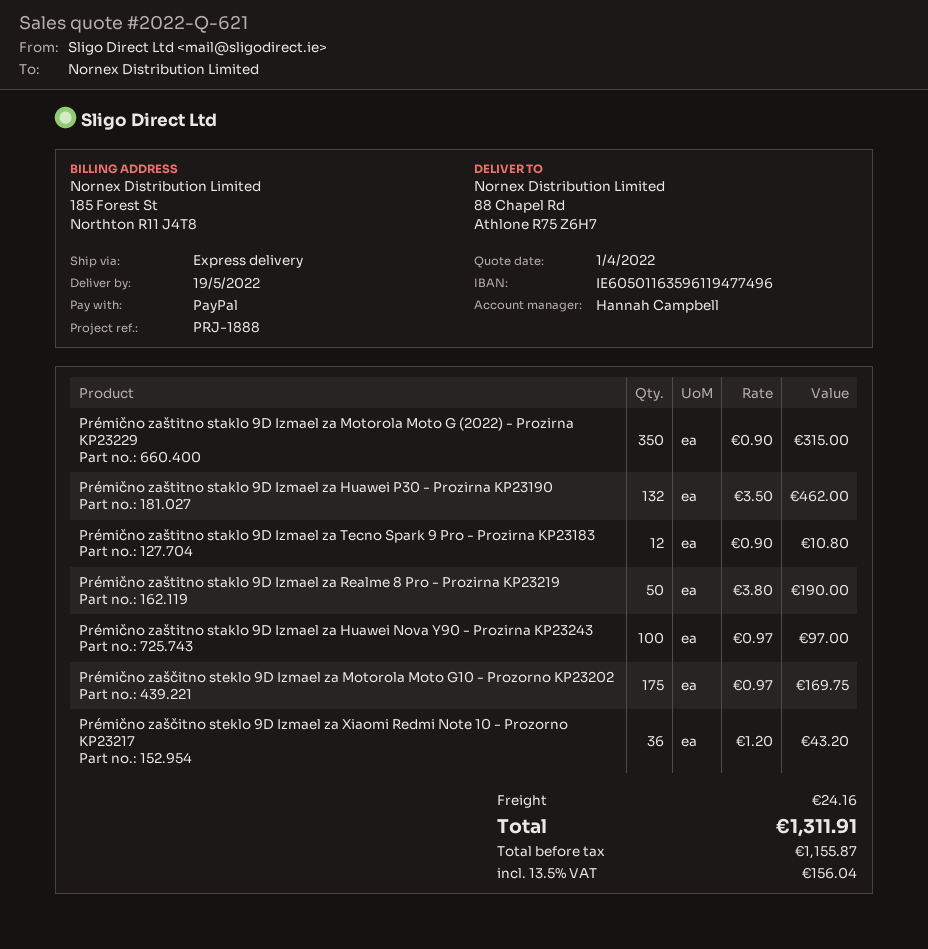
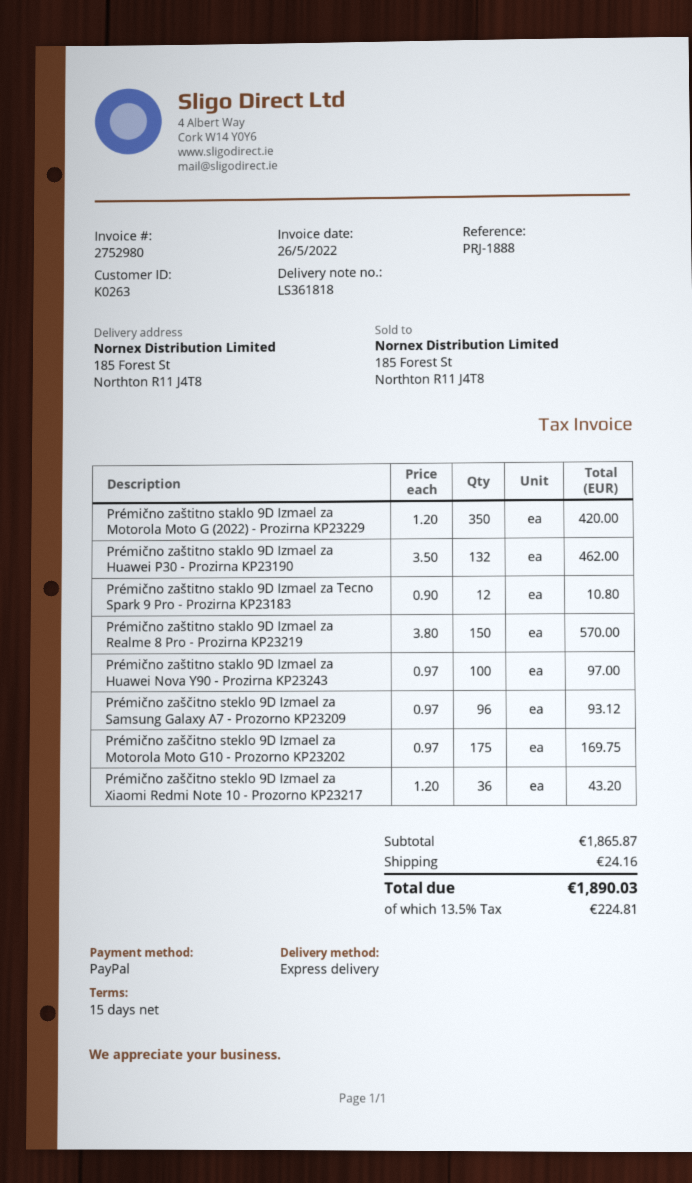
ship to: 88 Chapel Rd, Athlone R75 Z6H7 -> 185 Forest St, Northton R11 J4T8
Prémično zaštitno staklo 9D Izmael za Motorola Moto G (2022) - Prozirna KP23229: 350 x 0.90 = 315.00 -> 350 x 1.20 = 420.00
Prémično zaštitno staklo 9D Izmael za Realme 8 Pro - Prozirna KP23219: 50 x 3.80 = 190.00 -> 150 x 3.80 = 570.00
Prémično zaščitno steklo 9D Izmael za Samsung Galaxy A7 - Prozorno KP23209: none -> 96 x 0.97 = 93.12
tax: 13.5% = 156.04 -> 13.5% = 224.81
total: 1311.91 -> 1890.03

